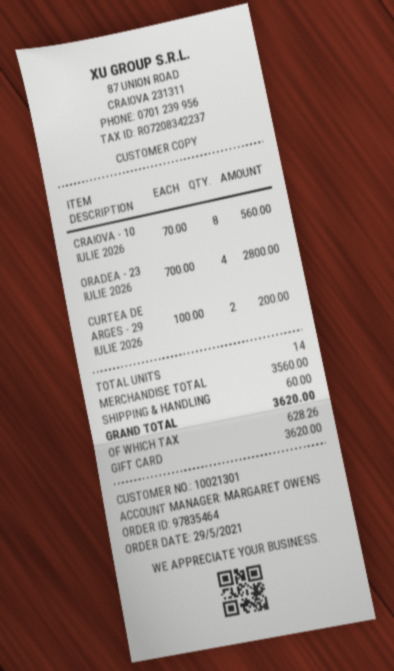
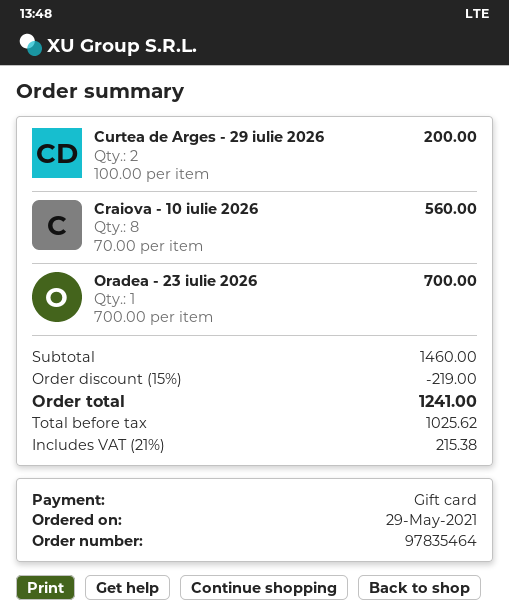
ORADEA - 23 IULIE 2026: 4 x 700.00 = 2800.00 -> 1 x 700.00 = 700.00
subtotal: 3560.00 -> 1460.00
discount: none -> 15% = 219.00
shipping: 60.00 -> none
tax: 628.26 -> 215.38
total: 3620.00 -> 1241.00

